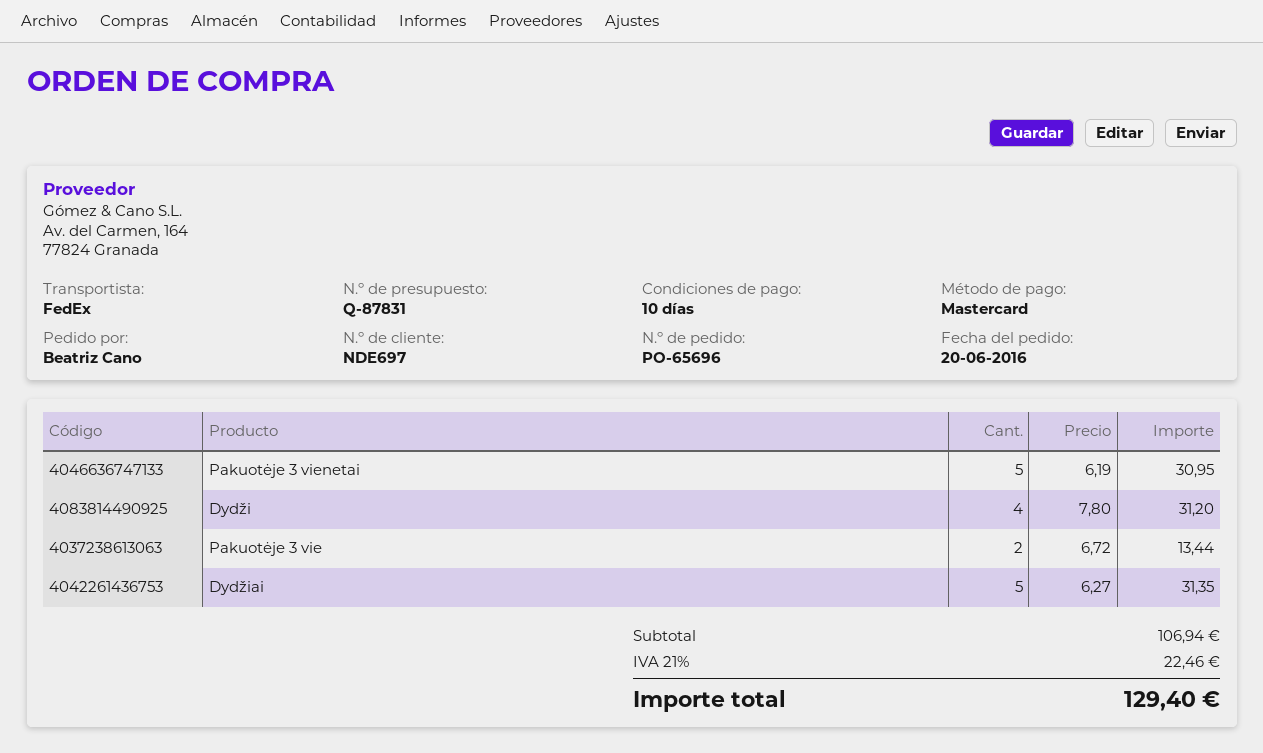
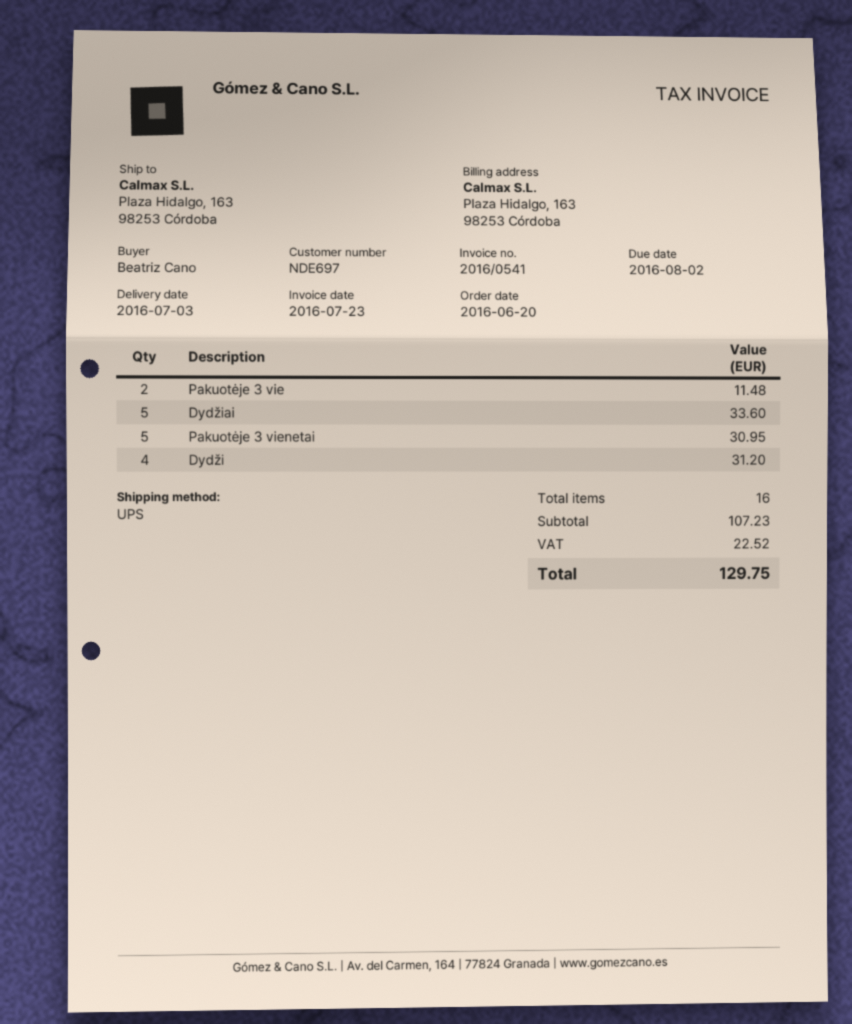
shipping method: FedEx -> UPS
Pakuotėje 3 vie: 2 for 13.44 -> 2 for 11.48
Dydžiai: 5 for 31.35 -> 5 for 33.60
subtotal: 106.94 -> 107.23
tax: 22.46 -> 22.52
total: 129.40 -> 129.75

